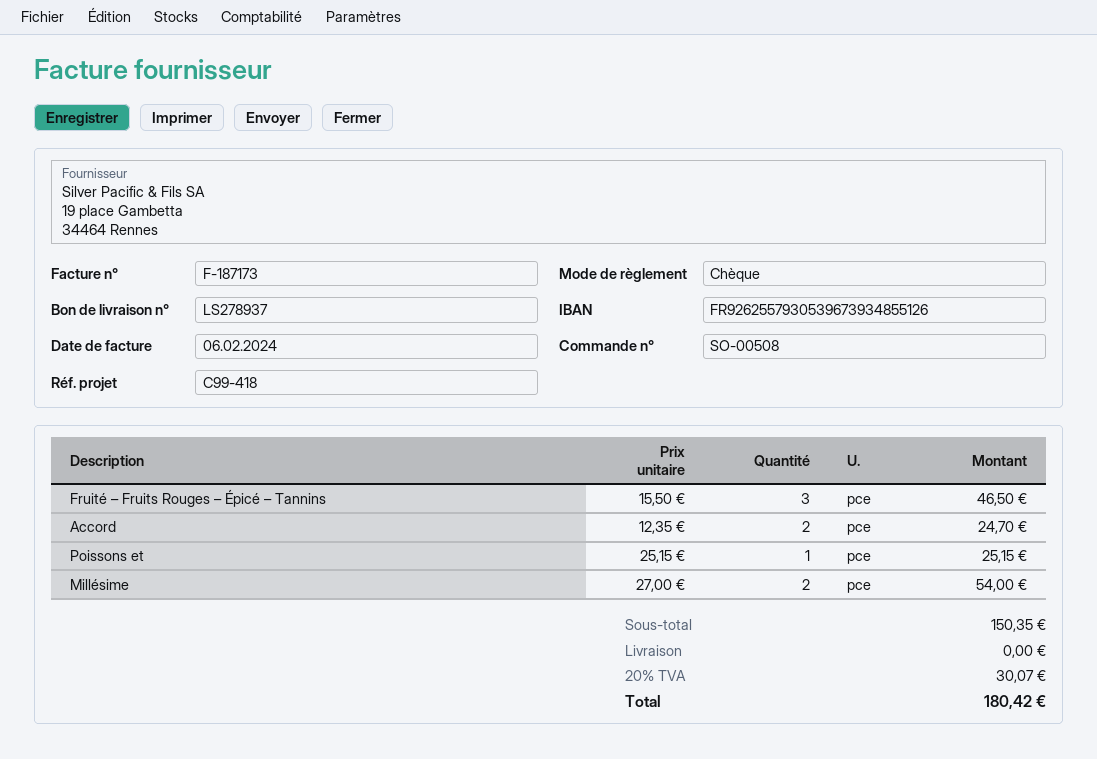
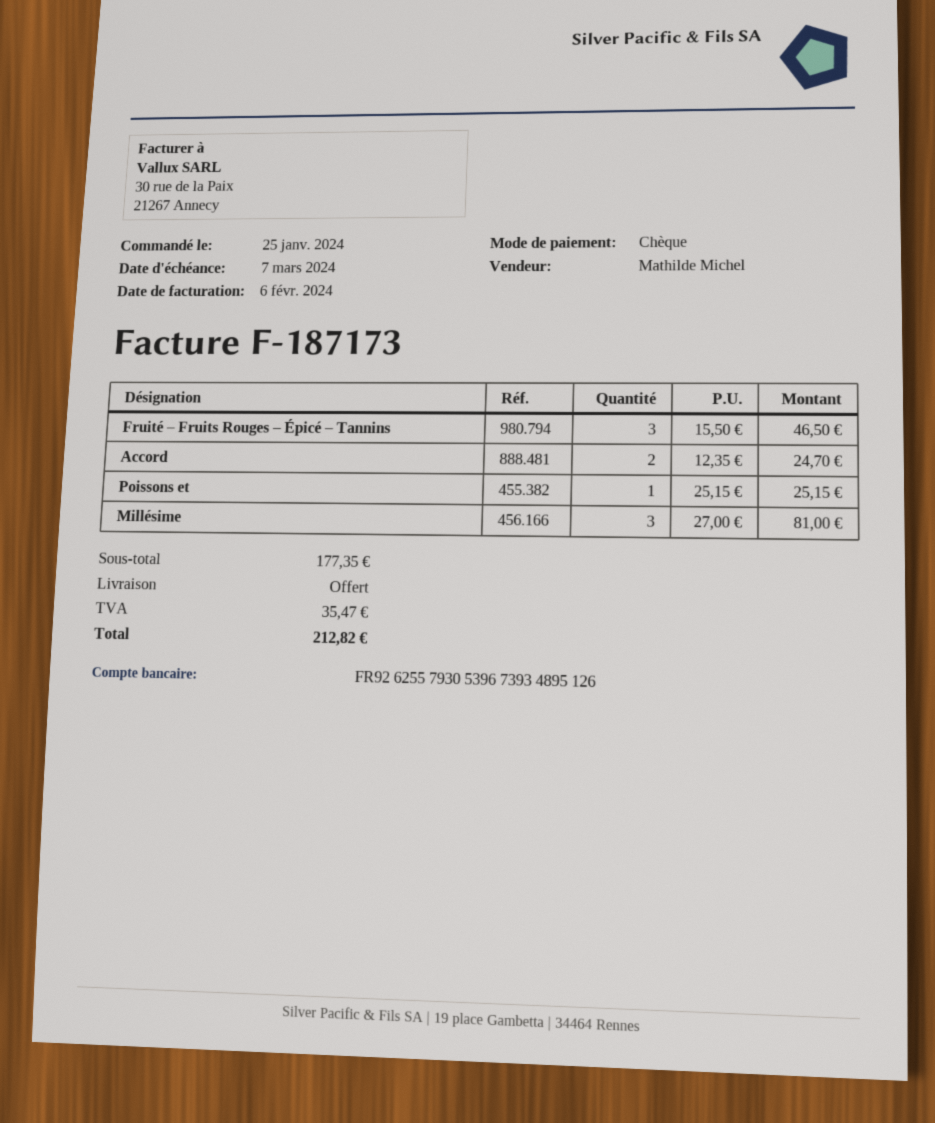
bank account: FR9262557930539673934855126 -> FR9262557930539673934895126
Millésime: 2 x 27.00 = 54.00 -> 3 x 27.00 = 81.00
subtotal: 150.35 -> 177.35
tax: 30.07 -> 35.47
total: 180.42 -> 212.82

